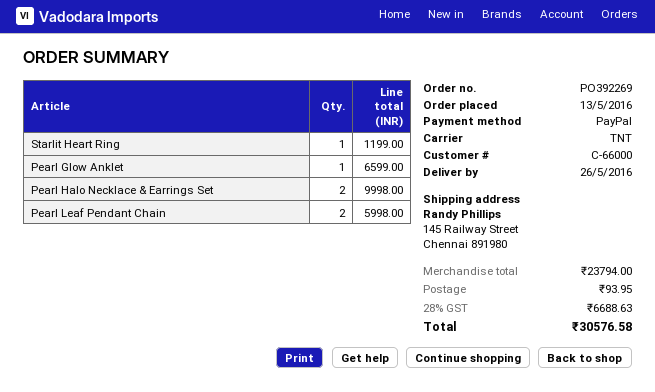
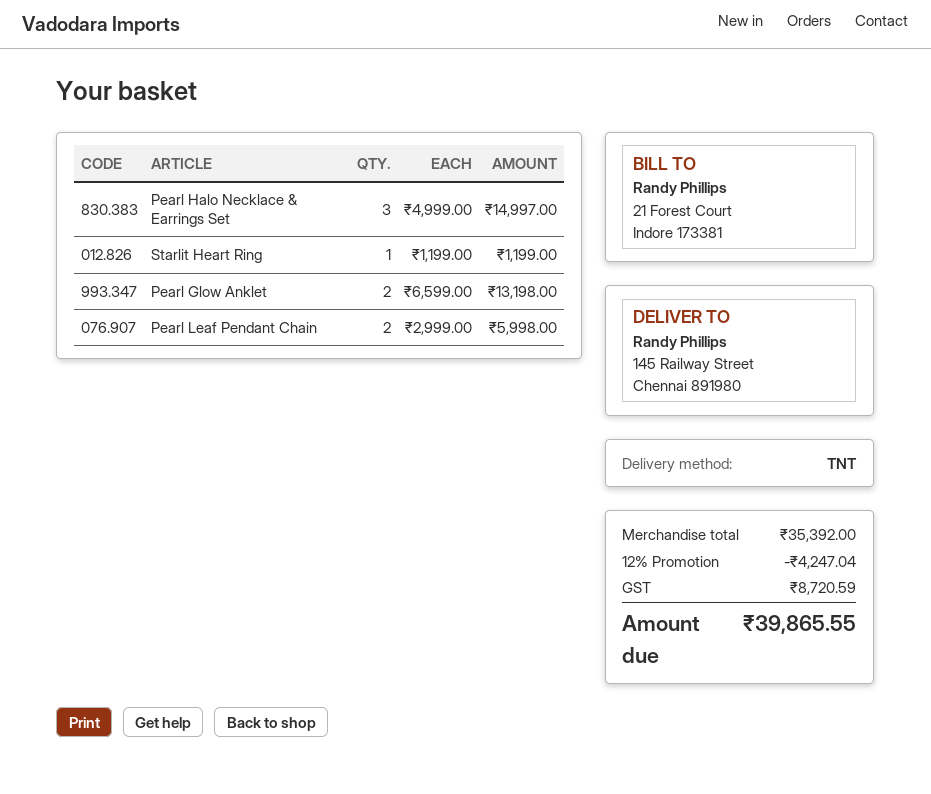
Pearl Glow Anklet: 1 for 6599.00 -> 2 for 13198.00
Pearl Halo Necklace & Earrings Set: 2 for 9998.00 -> 3 for 14997.00
subtotal: 23794.00 -> 35392.00
discount: none -> 12% = 4247.04
shipping: 93.95 -> none
tax: 6688.63 -> 8720.59
total: 30576.58 -> 39865.55

